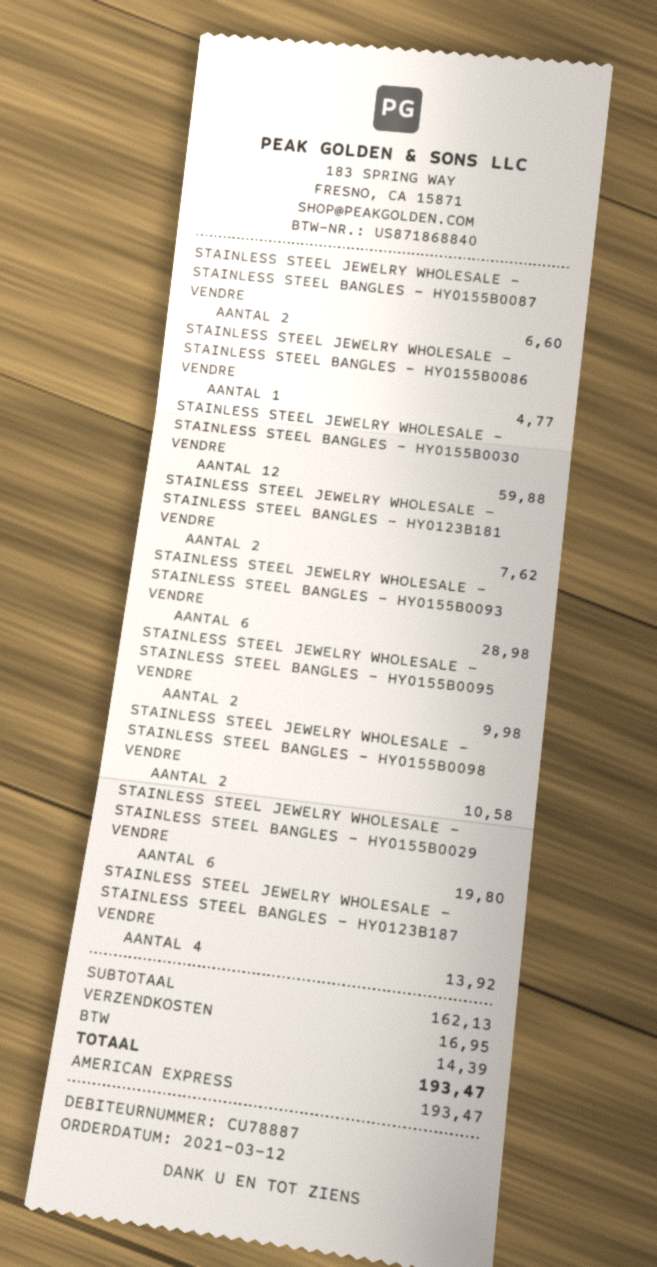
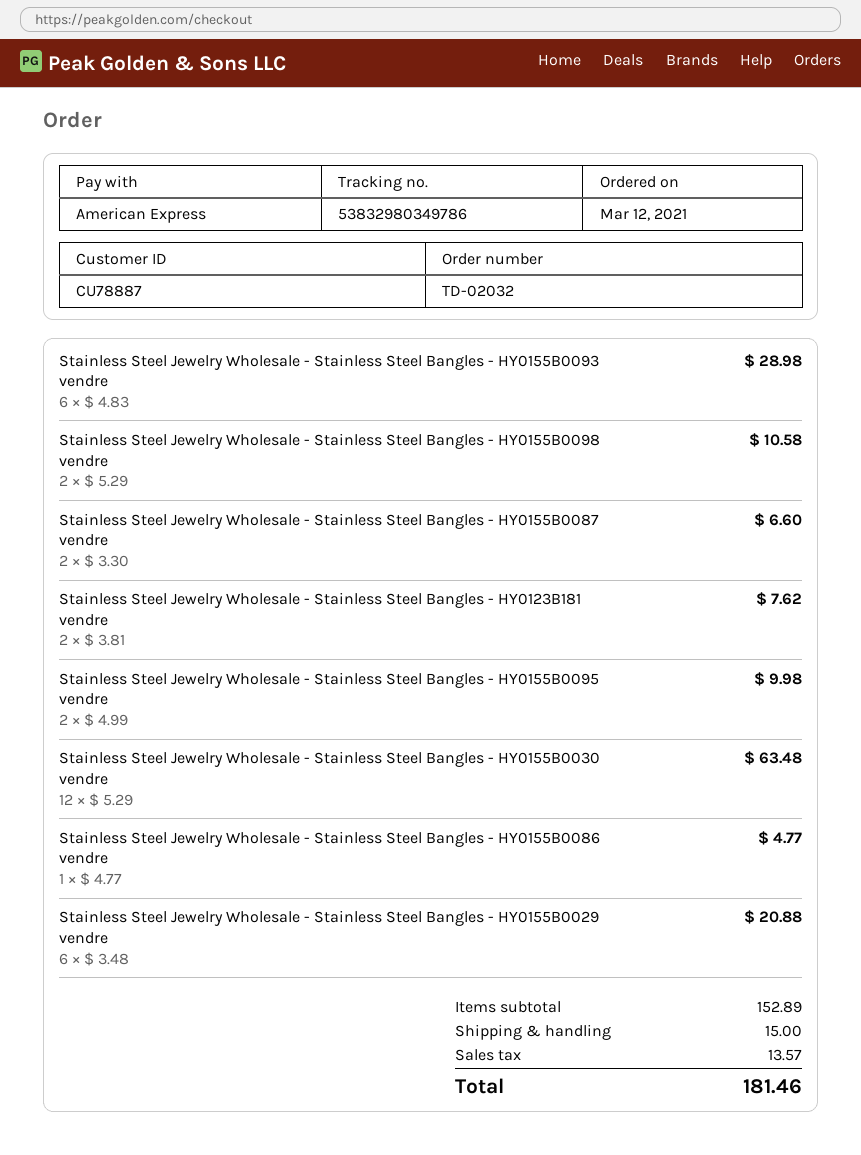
STAINLESS STEEL JEWELRY WHOLESALE - STAINLESS STEEL BANGLES - HY0155B0030 VENDRE: 12 for 59.88 -> 12 for 63.48
STAINLESS STEEL JEWELRY WHOLESALE - STAINLESS STEEL BANGLES - HY0155B0029 VENDRE: 6 for 19.80 -> 6 for 20.88
STAINLESS STEEL JEWELRY WHOLESALE - STAINLESS STEEL BANGLES - HY0123B187 VENDRE: 4 for 13.92 -> none
subtotal: 162.13 -> 152.89
shipping: 16.95 -> 15.00
tax: 14.39 -> 13.57
total: 193.47 -> 181.46

